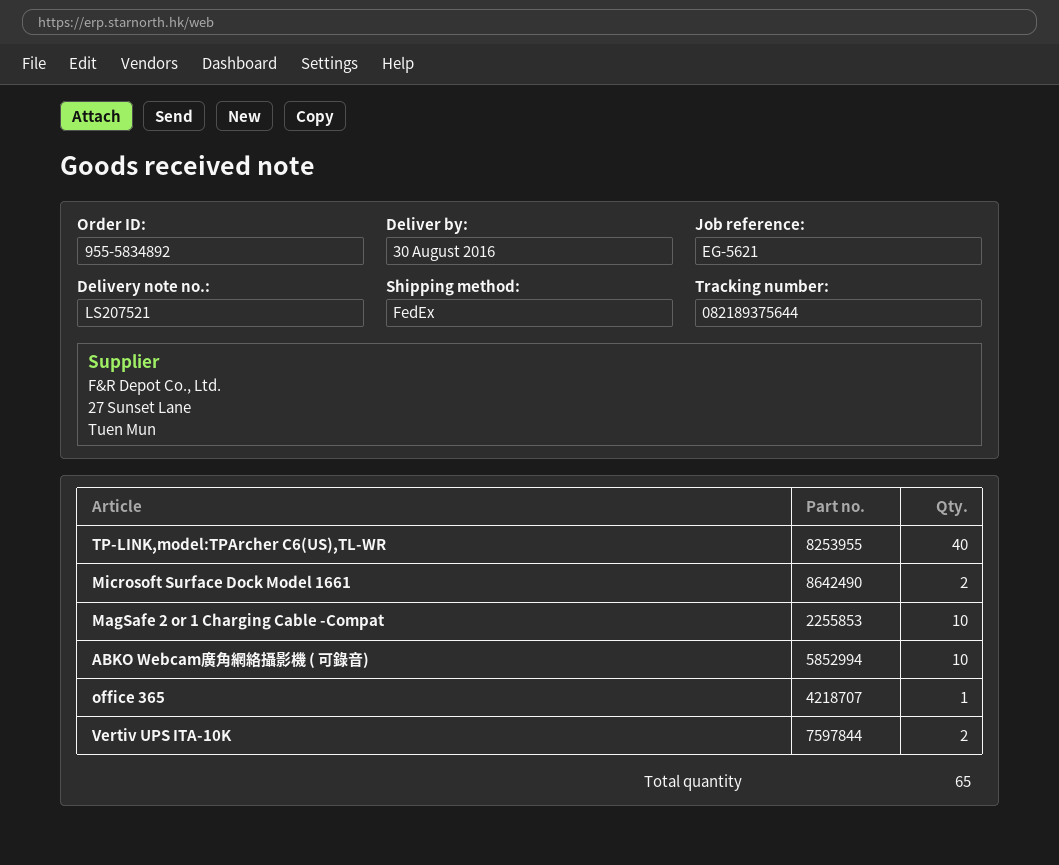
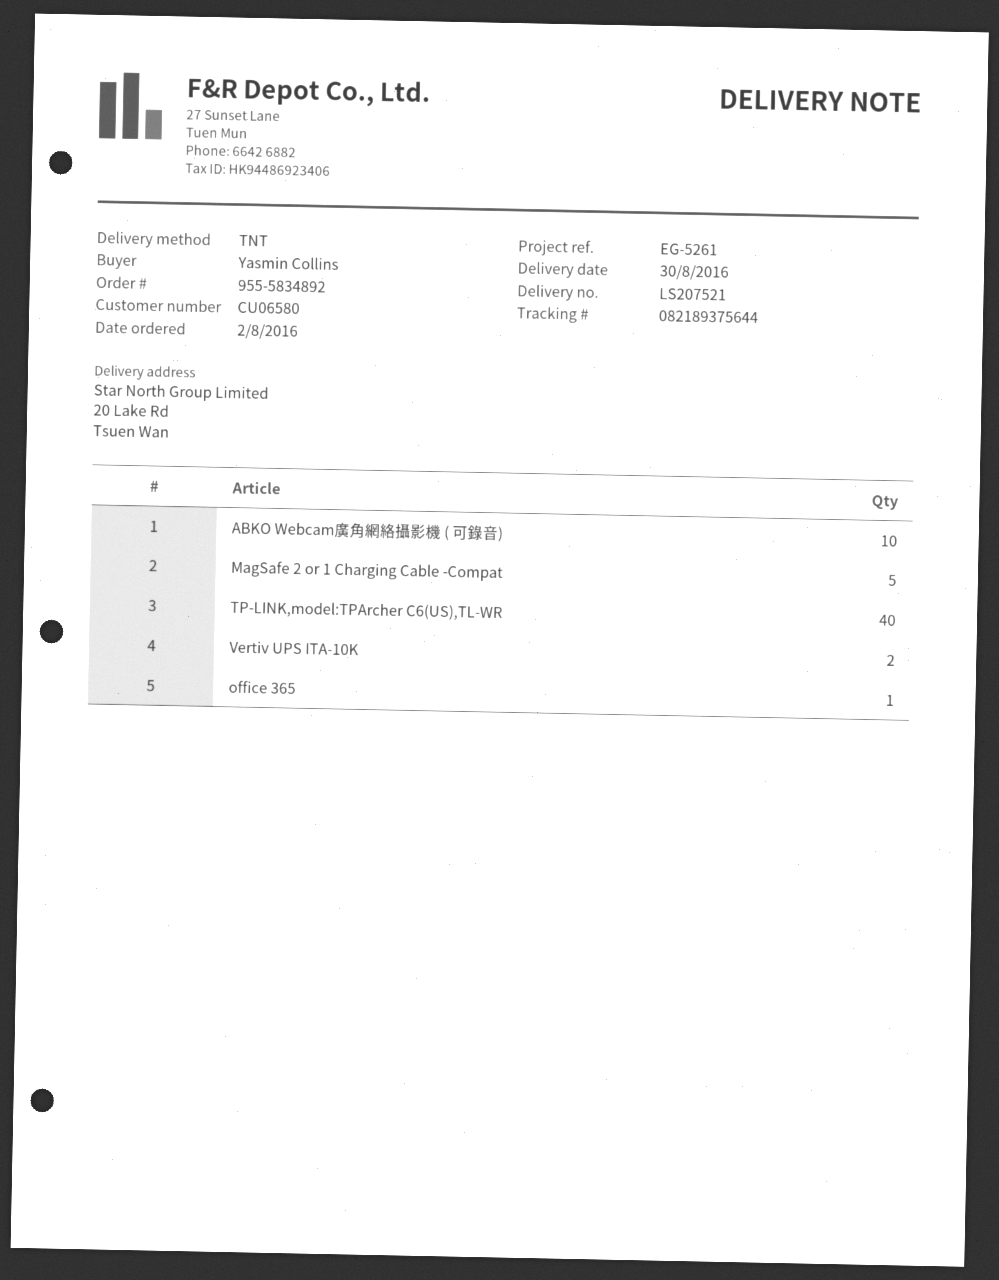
reference: EG-5621 -> EG-5261
shipping method: FedEx -> TNT
Microsoft Surface Dock Model 1661: 2 -> none
MagSafe 2 or 1 Charging Cable -Compat: 10 -> 5

